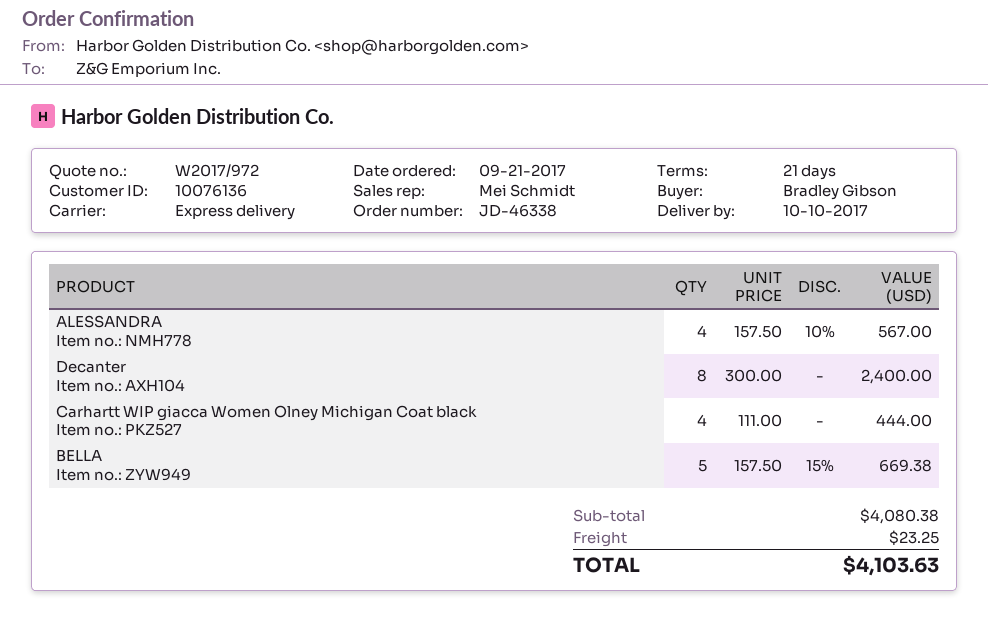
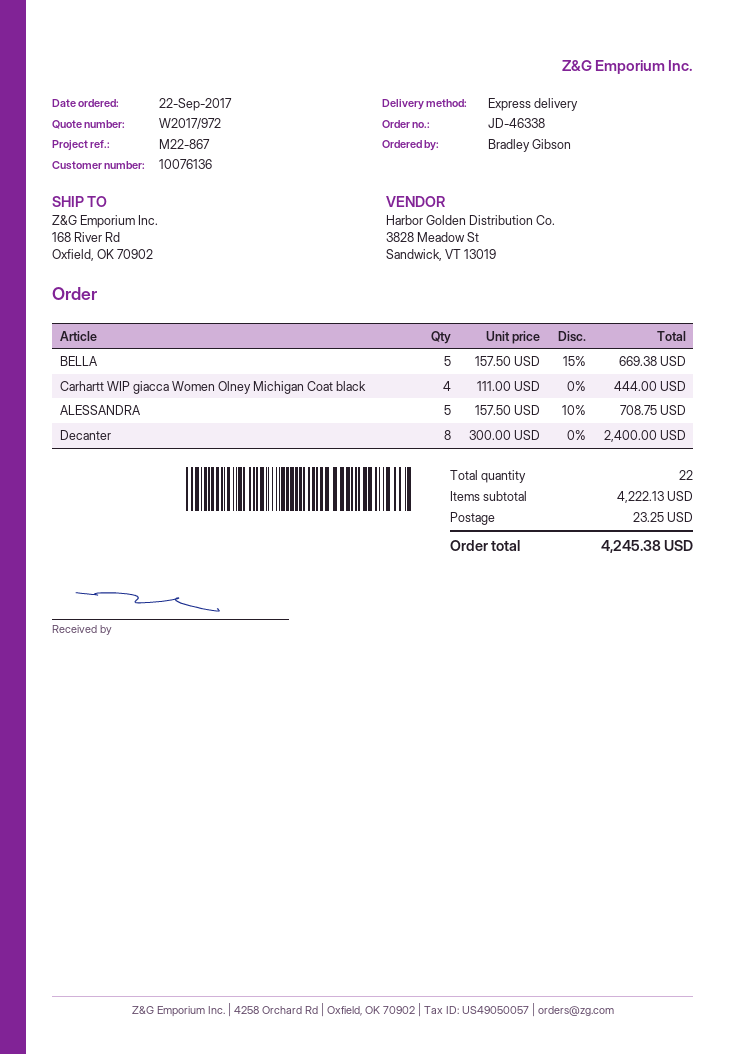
order date: 2017-09-21 -> 2017-09-22
ALESSANDRA: 4 x 157.50 - 10% = 567.00 -> 5 x 157.50 - 10% = 708.75
subtotal: 4080.38 -> 4222.13
total: 4103.63 -> 4245.38

